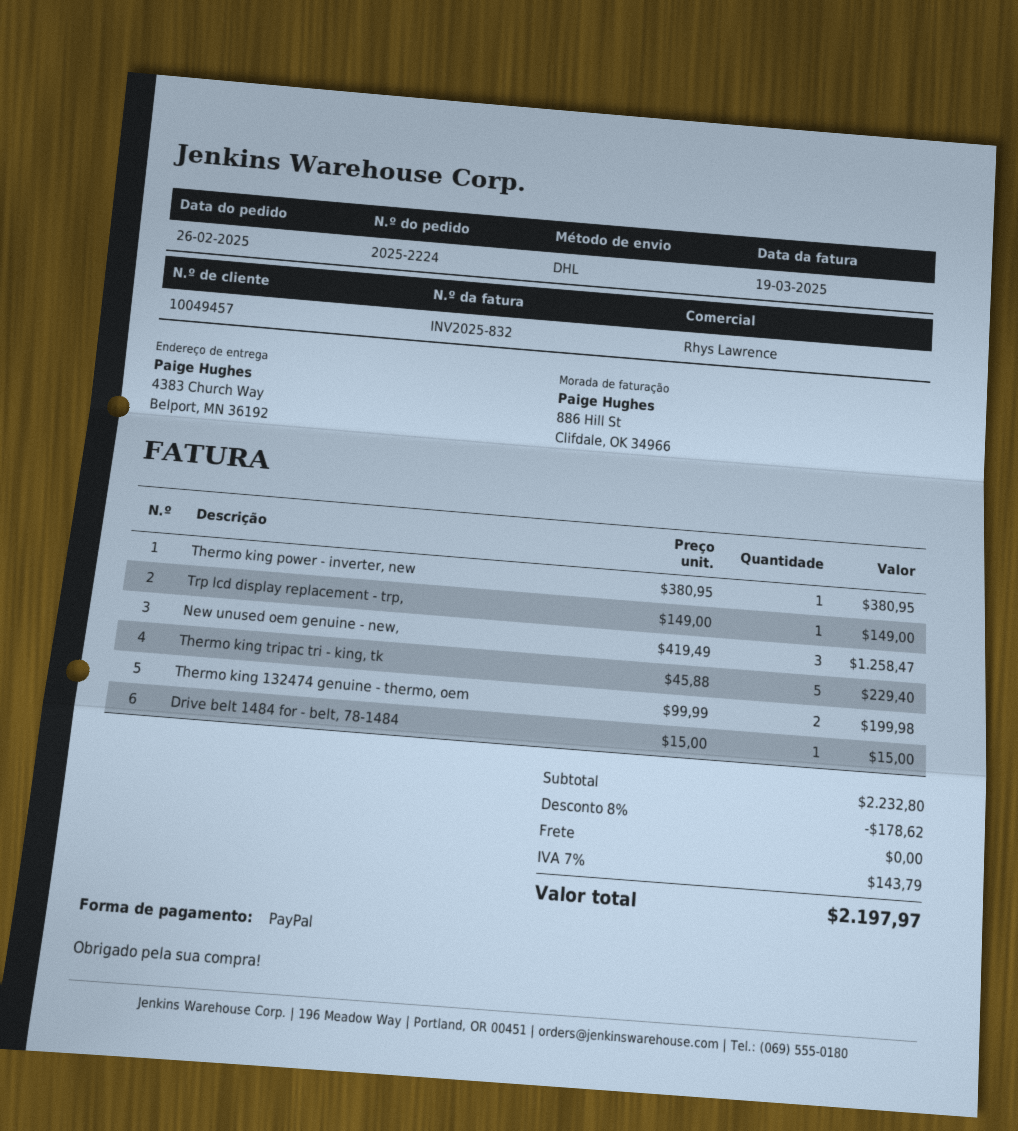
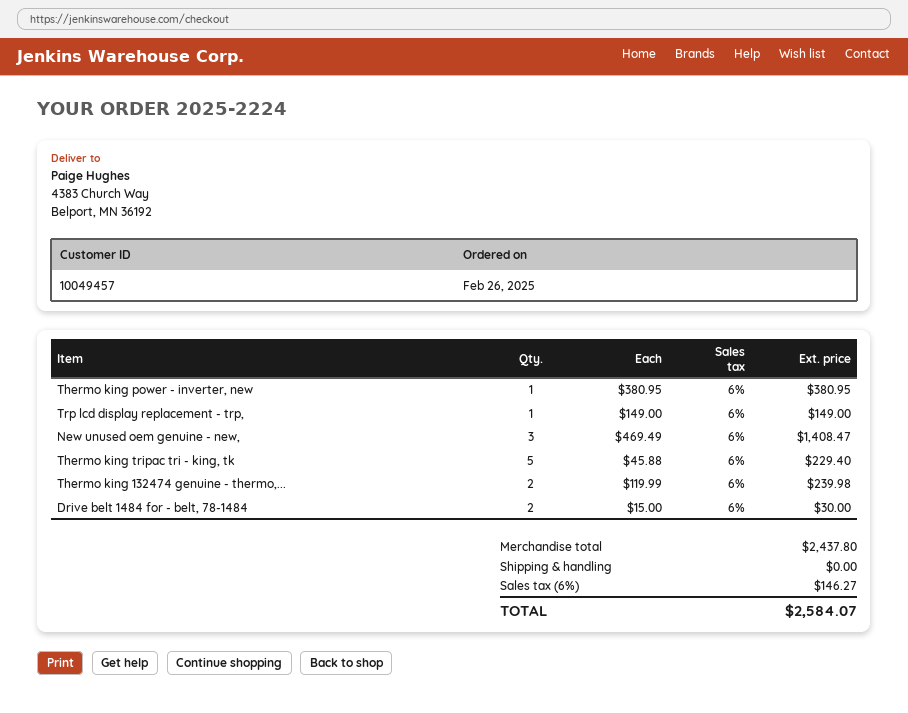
New unused oem genuine - new,: 3 x 419.49 = 1258.47 -> 3 x 469.49 = 1408.47
Thermo king 132474 genuine - thermo, oem: 2 x 99.99 = 199.98 -> 2 x 119.99 = 239.98
Drive belt 1484 for - belt, 78-1484: 1 x 15.00 = 15.00 -> 2 x 15.00 = 30.00
subtotal: 2232.80 -> 2437.80
discount: 8% = 178.62 -> none
tax: 7% = 143.79 -> 6% = 146.27
total: 2197.97 -> 2584.07

